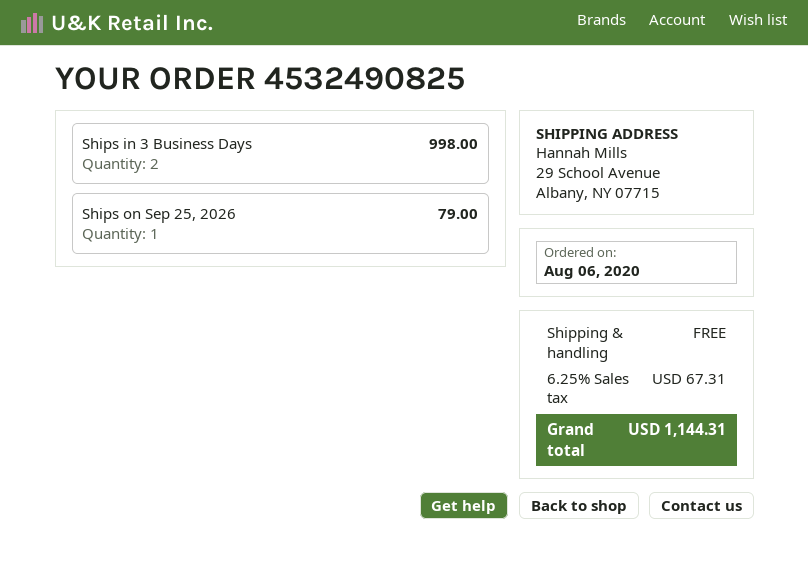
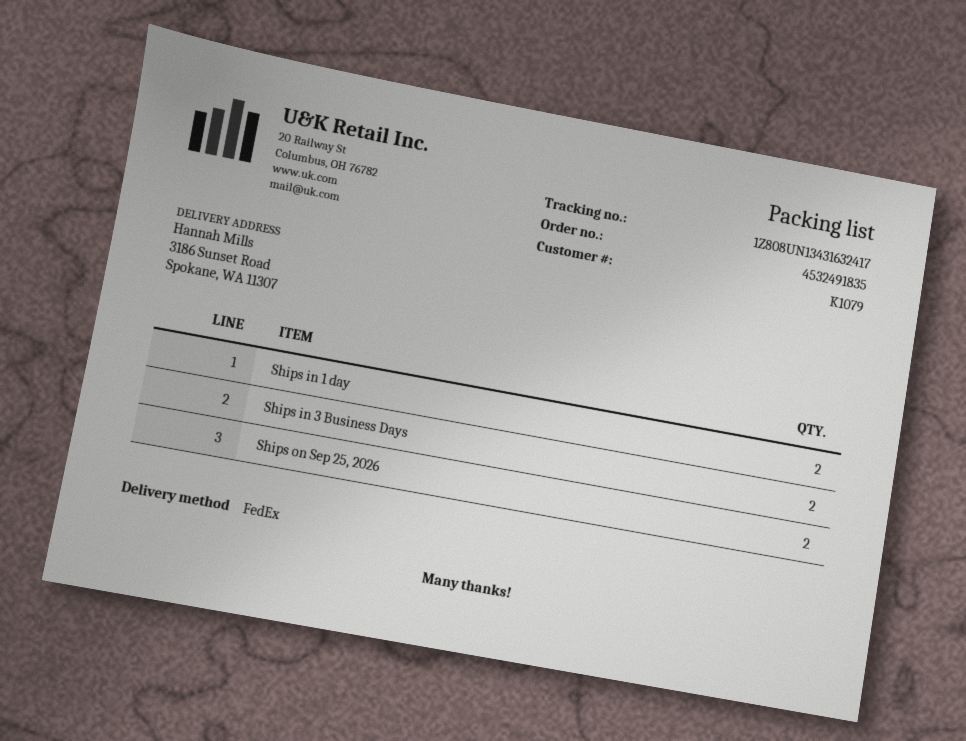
order number: 4532490825 -> 4532491835
ship to: 29 School Avenue, Albany, NY 07715 -> 3186 Sunset Road, Spokane, WA 11307
Ships on Sep 25, 2026: 1 -> 2
Ships in 1 day: none -> 2

